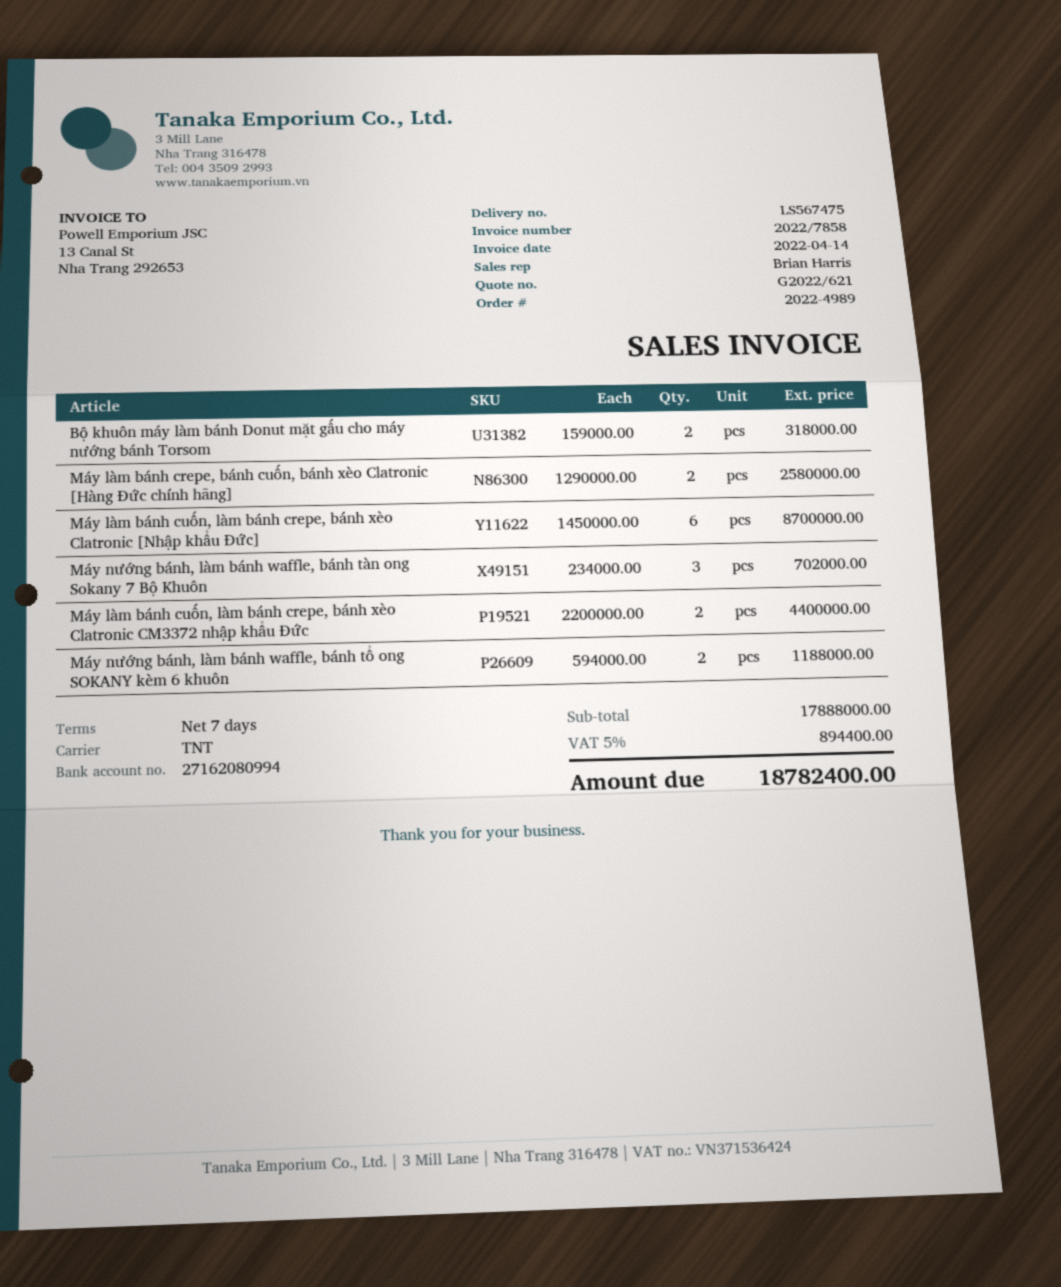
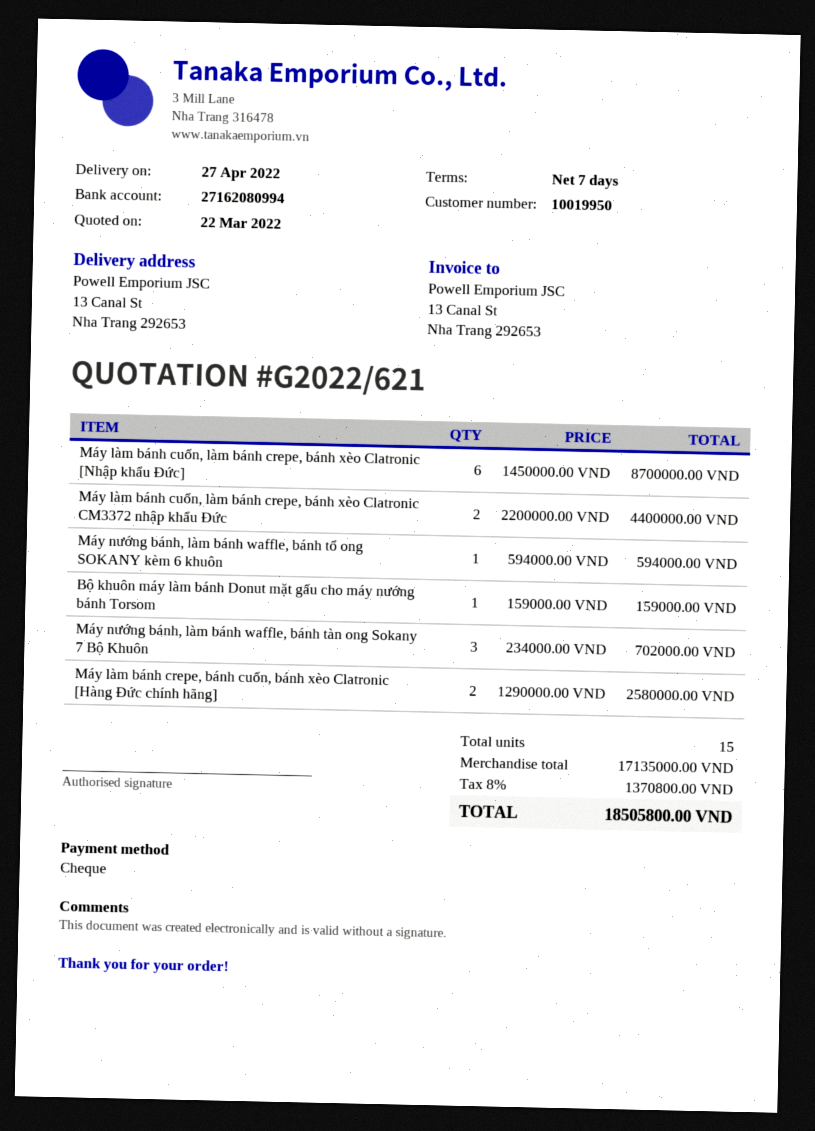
Bộ khuôn máy làm bánh Donut mặt gấu cho máy nướng bánh Torsom: 2 x 159000.00 = 318000.00 -> 1 x 159000.00 = 159000.00
Máy nướng bánh, làm bánh waffle, bánh tổ ong SOKANY kèm 6 khuôn: 2 x 594000.00 = 1188000.00 -> 1 x 594000.00 = 594000.00
subtotal: 17888000.00 -> 17135000.00
tax: 5% = 894400.00 -> 8% = 1370800.00
total: 18782400.00 -> 18505800.00

